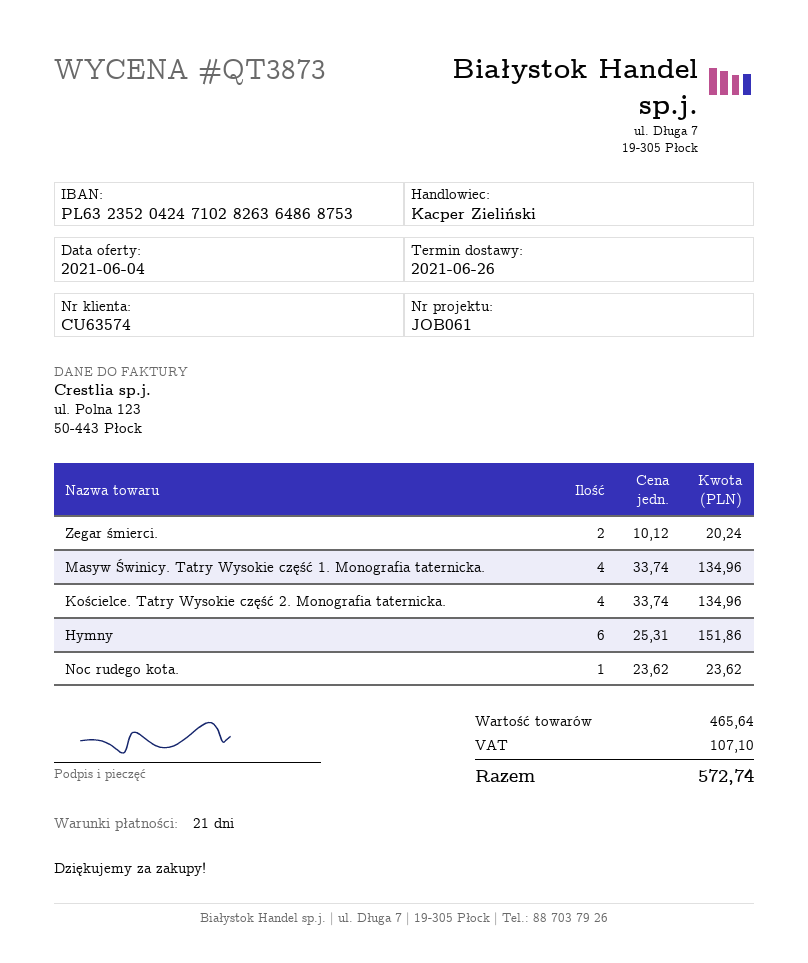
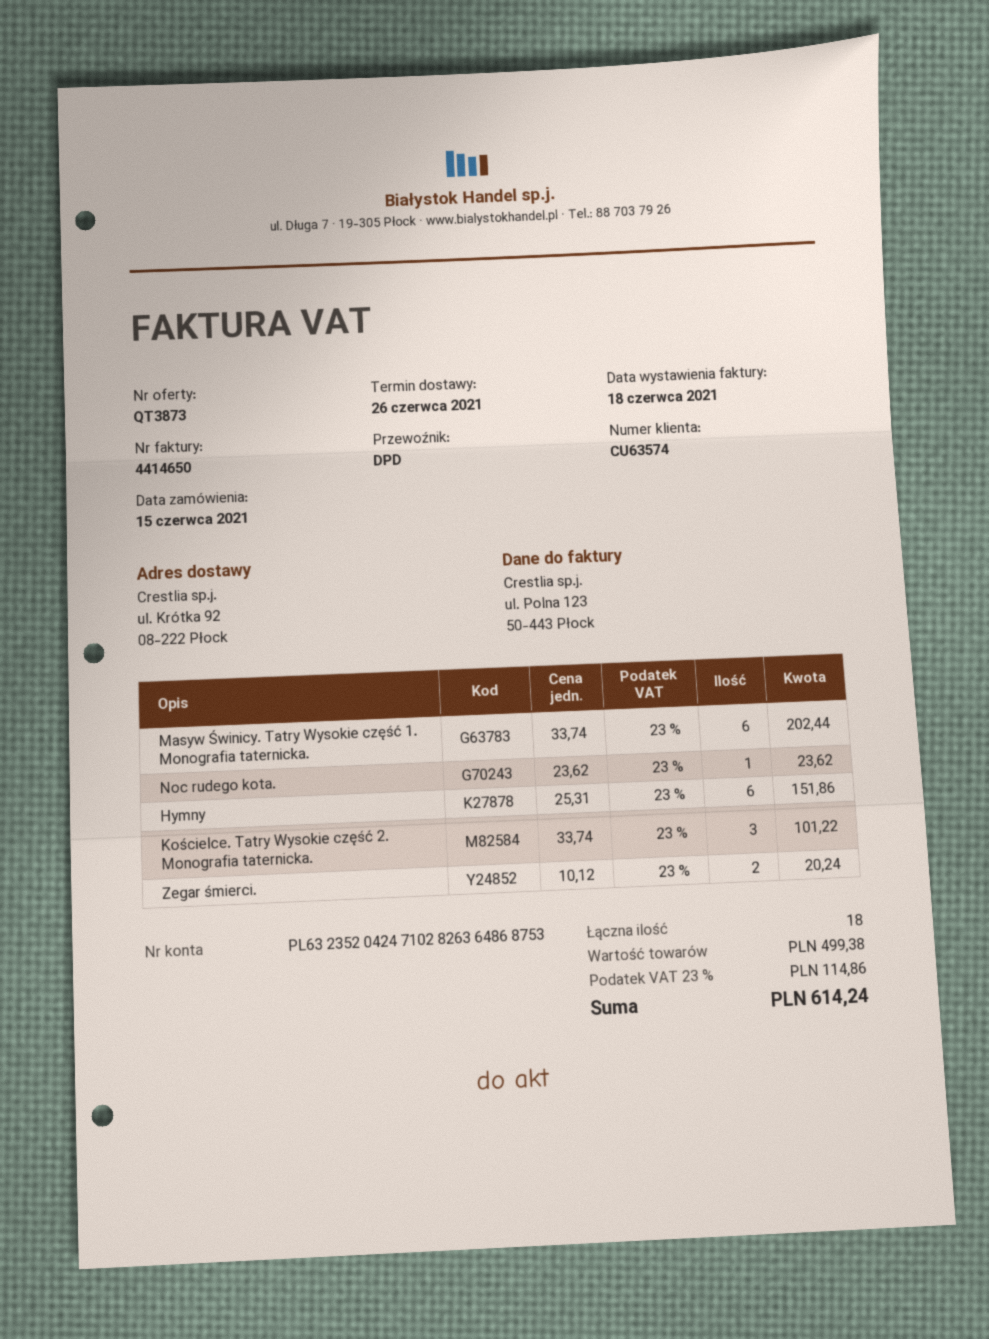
Masyw Świnicy. Tatry Wysokie część 1. Monografia taternicka.: 4 x 33.74 = 134.96 -> 6 x 33.74 = 202.44
Kościelce. Tatry Wysokie część 2. Monografia taternicka.: 4 x 33.74 = 134.96 -> 3 x 33.74 = 101.22
subtotal: 465.64 -> 499.38
tax: 107.10 -> 114.86
total: 572.74 -> 614.24

